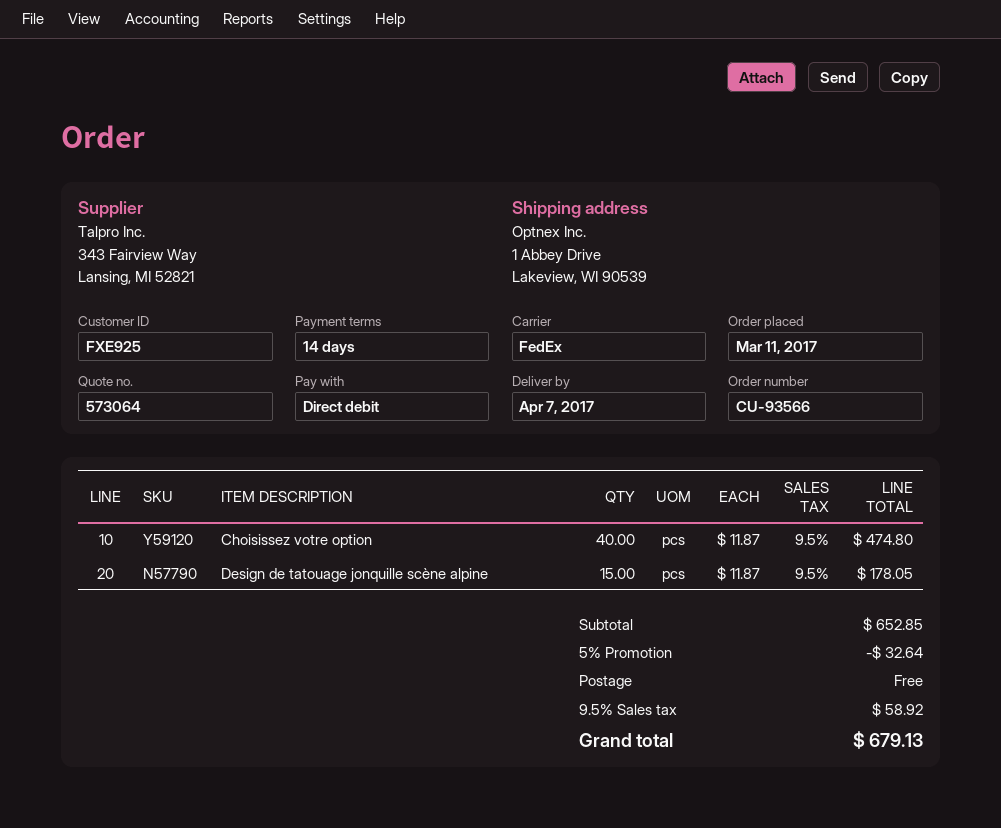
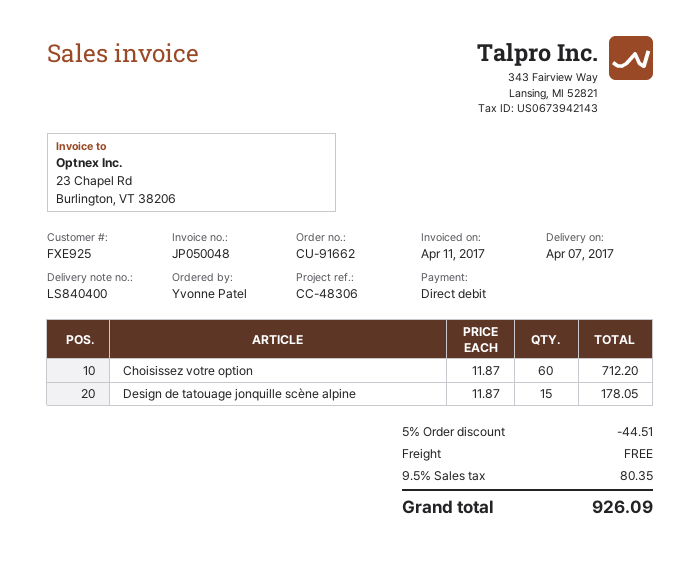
order number: CU-93566 -> CU-91662
Choisissez votre option: 40 x 11.87 = 474.80 -> 60 x 11.87 = 712.20
discount: 5% = 32.64 -> 5% = 44.51
tax: 9.5% = 58.92 -> 9.5% = 80.35
total: 679.13 -> 926.09

